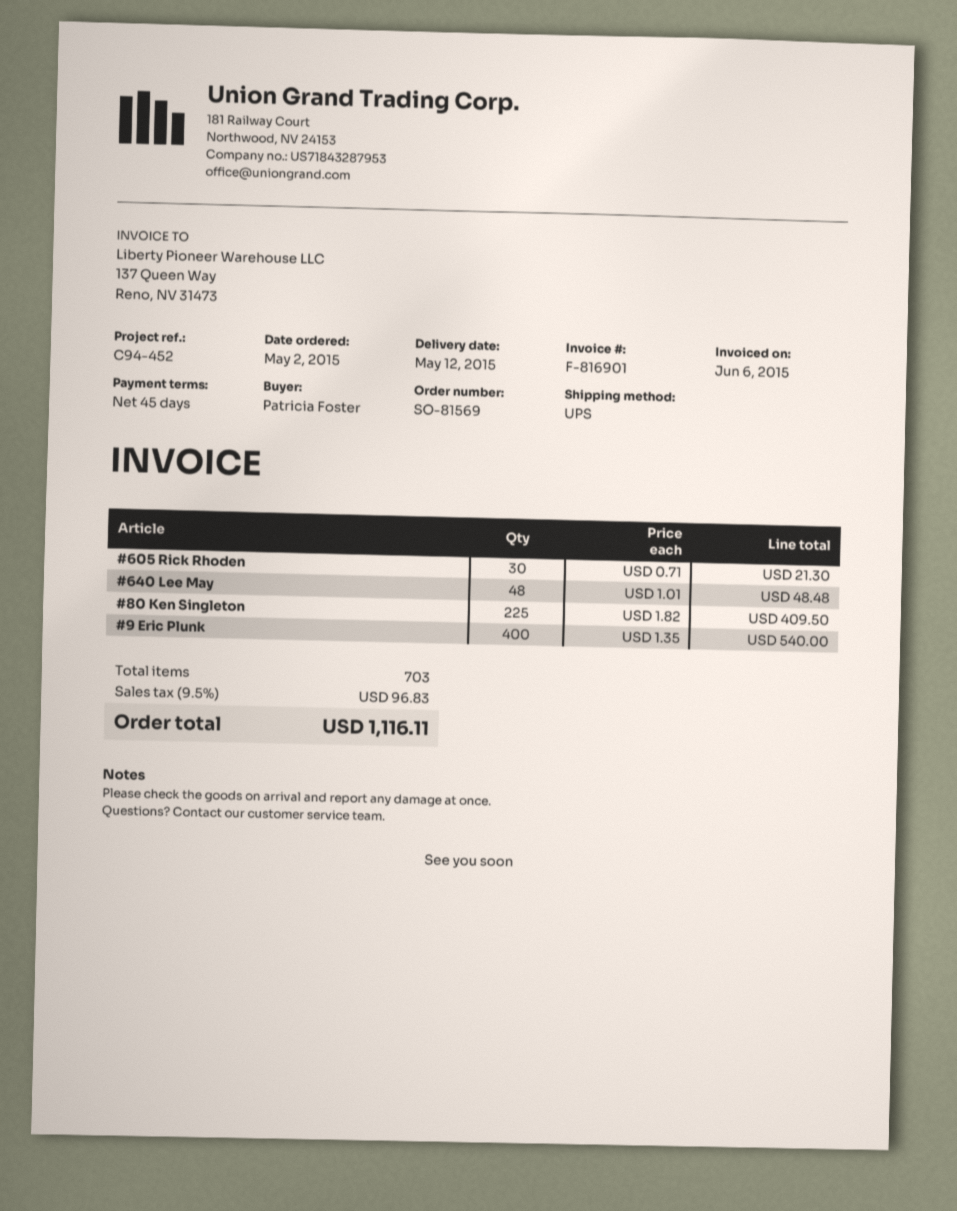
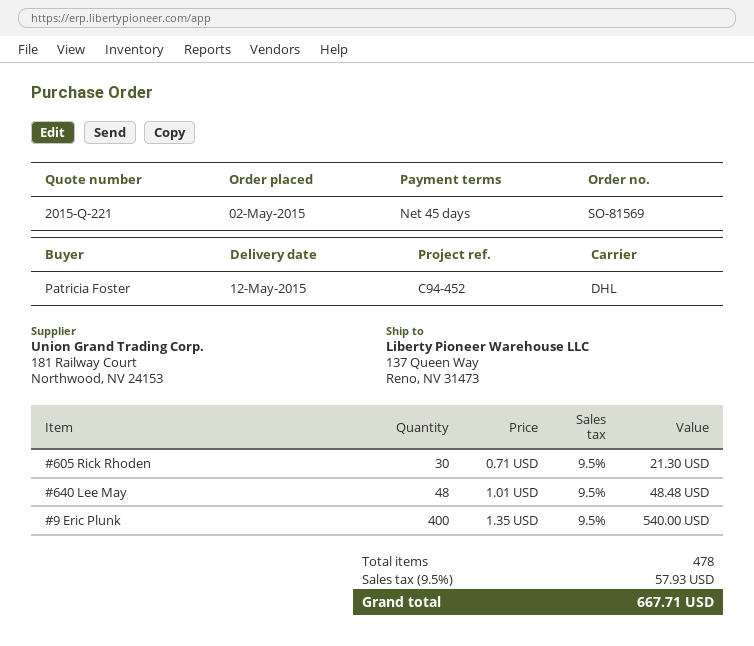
shipping method: UPS -> DHL
#80 Ken Singleton: 225 x 1.82 = 409.50 -> none
total quantity: 703 -> 478
tax: 9.5% = 96.83 -> 9.5% = 57.93
total: 1116.11 -> 667.71

